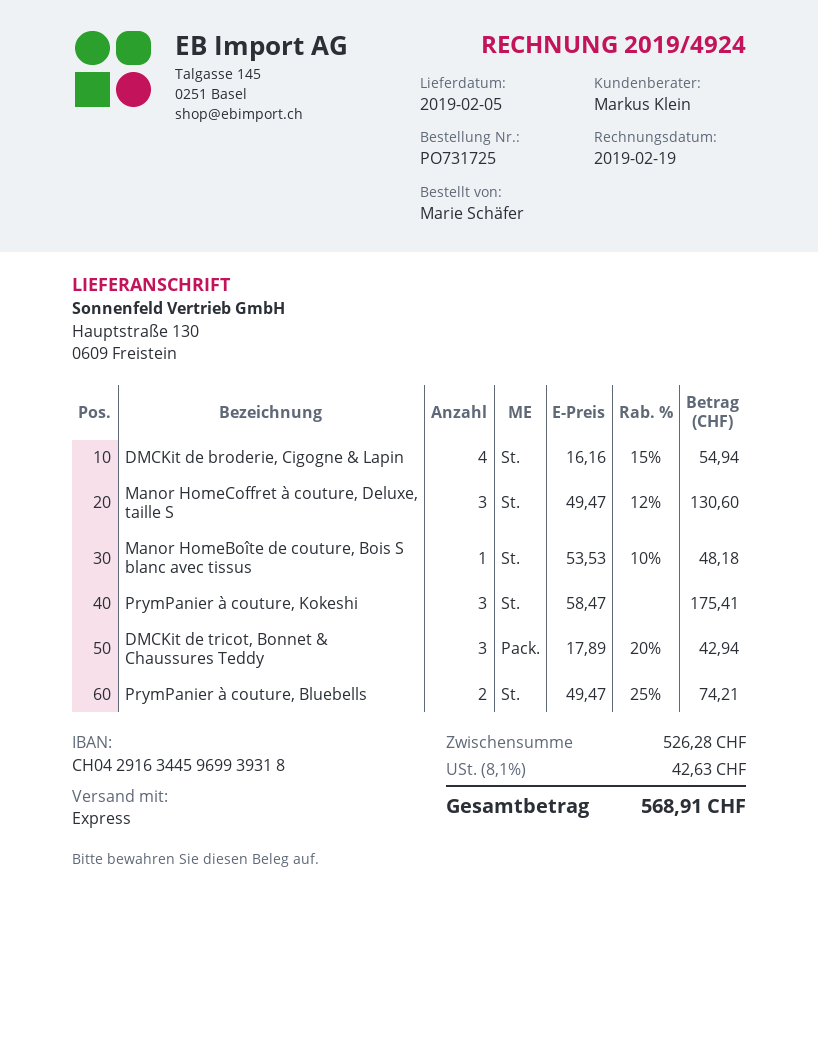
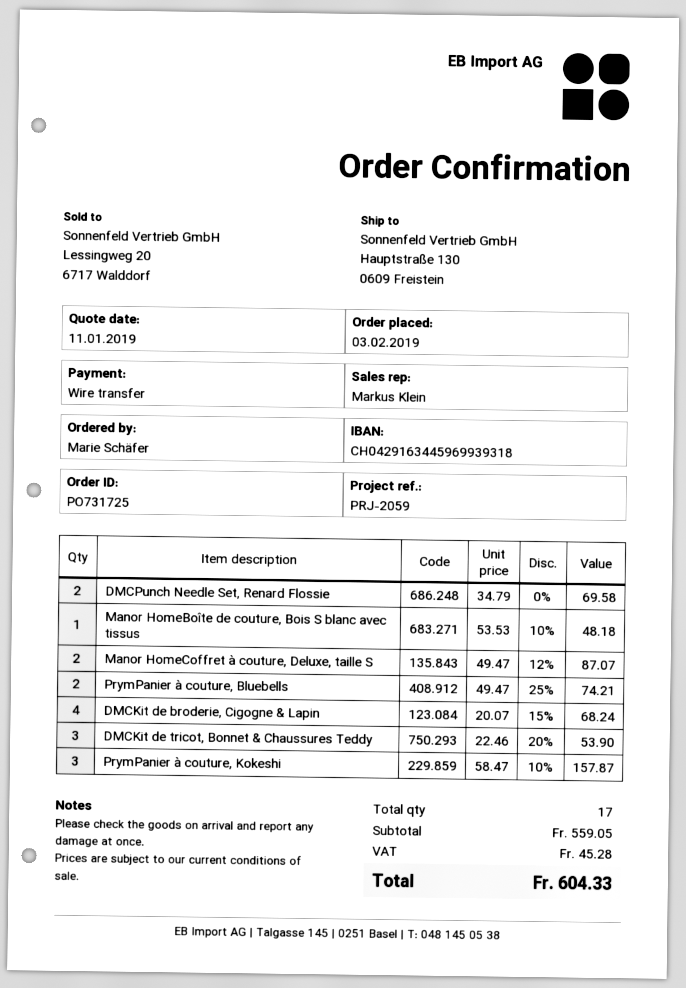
DMCKit de broderie, Cigogne & Lapin: 4 x 16.16 - 15% = 54.94 -> 4 x 20.07 - 15% = 68.24
Manor HomeCoffret à couture, Deluxe, taille S: 3 x 49.47 - 12% = 130.60 -> 2 x 49.47 - 12% = 87.07
PrymPanier à couture, Kokeshi: 3 x 58.47 = 175.41 -> 3 x 58.47 - 10% = 157.87
DMCKit de tricot, Bonnet & Chaussures Teddy: 3 x 17.89 - 20% = 42.94 -> 3 x 22.46 - 20% = 53.90
DMCPunch Needle Set, Renard Flossie: none -> 2 x 34.79 = 69.58
subtotal: 526.28 -> 559.05
tax: 42.63 -> 45.28
total: 568.91 -> 604.33

